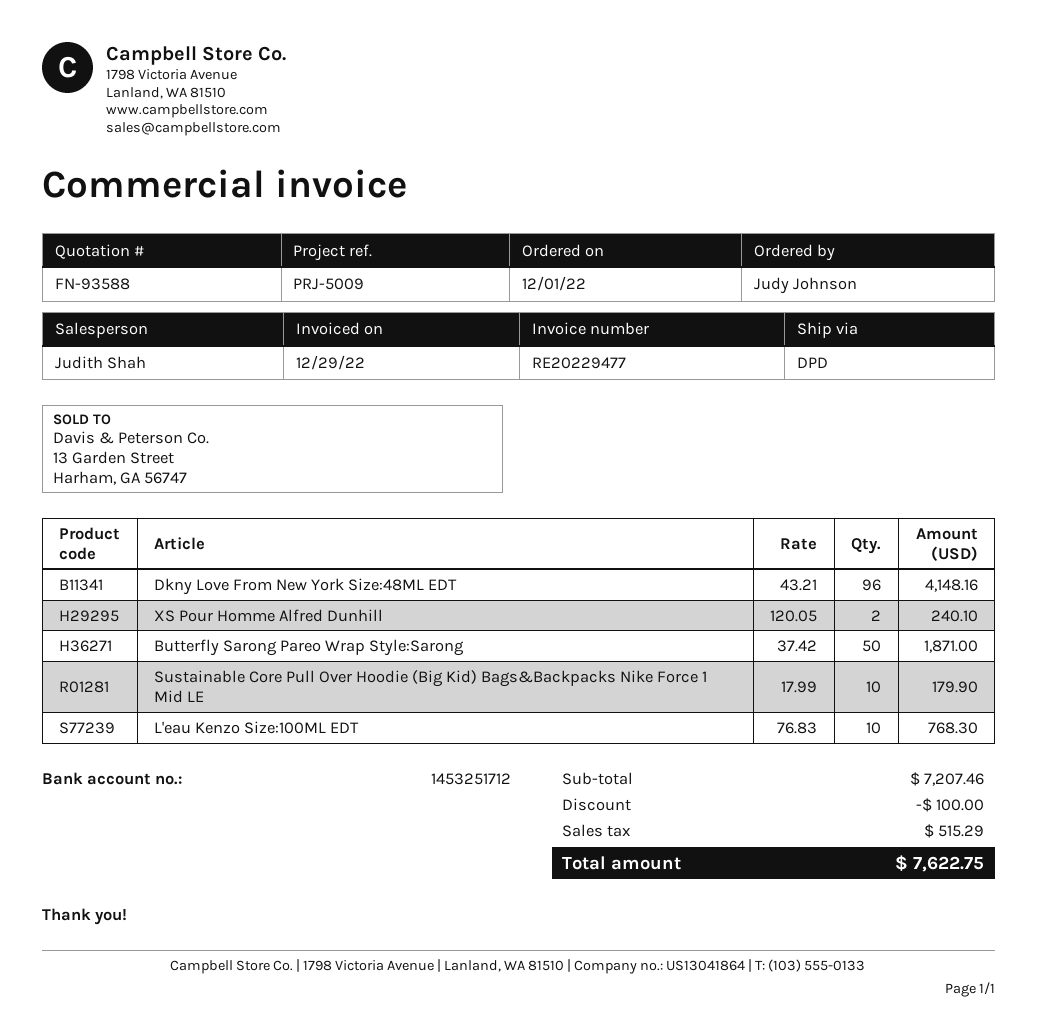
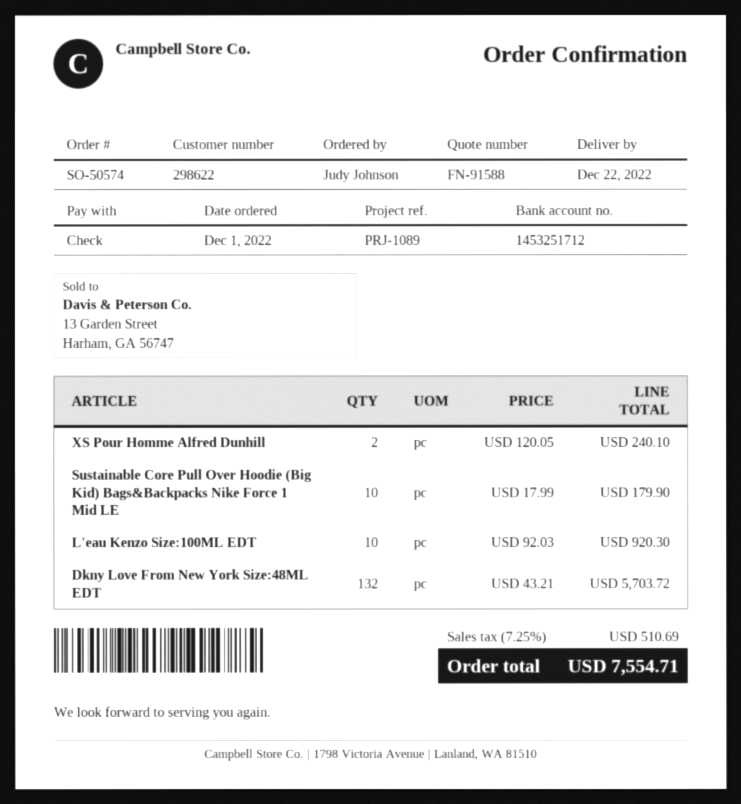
quote number: FN-93588 -> FN-91588
reference: PRJ-5009 -> PRJ-1089
Dkny Love From New York Size:48ML EDT: 96 x 43.21 = 4148.16 -> 132 x 43.21 = 5703.72
Butterfly Sarong Pareo Wrap Style:Sarong: 50 x 37.42 = 1871.00 -> none
L'eau Kenzo Size:100ML EDT: 10 x 76.83 = 768.30 -> 10 x 92.03 = 920.30
discount: 100.00 -> none
tax: 515.29 -> 510.69
total: 7622.75 -> 7554.71

